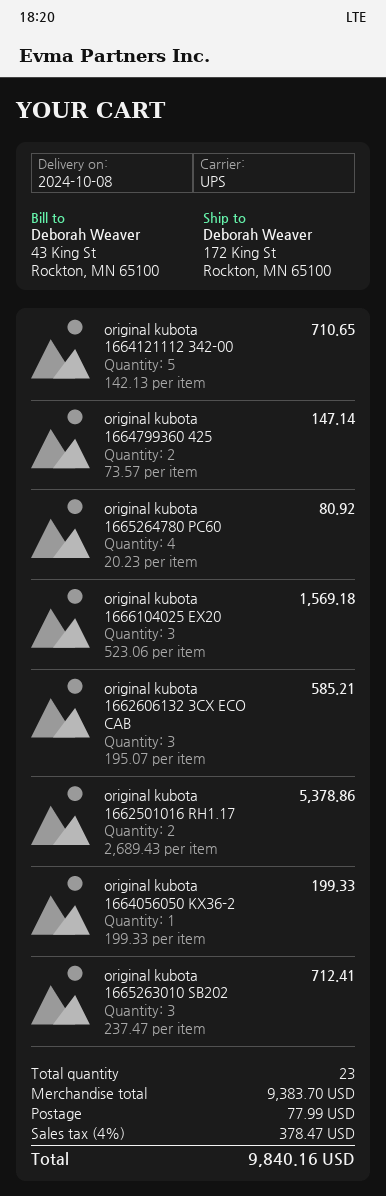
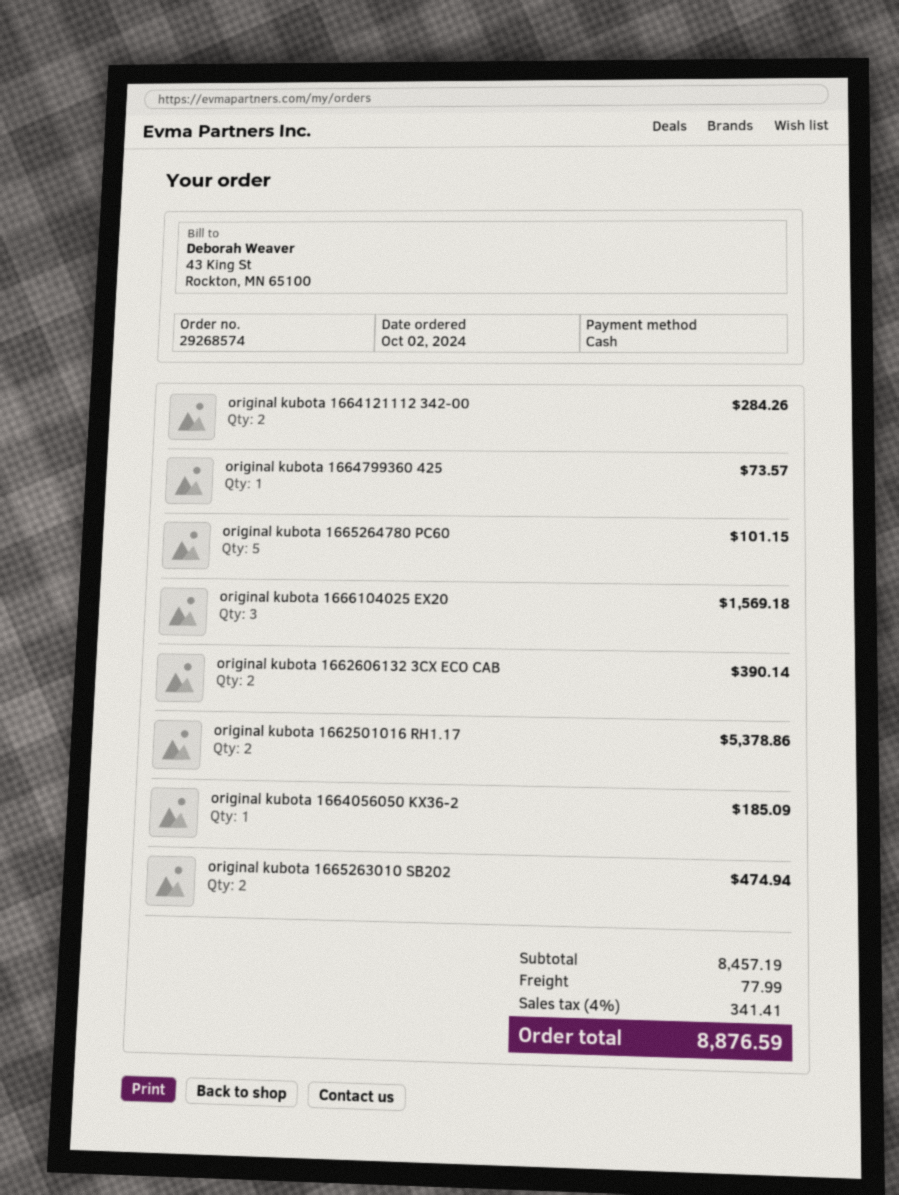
original kubota 1664121112 342-00: 5 for 710.65 -> 2 for 284.26
original kubota 1664799360 425: 2 for 147.14 -> 1 for 73.57
original kubota 1665264780 PC60: 4 for 80.92 -> 5 for 101.15
original kubota 1662606132 3CX ECO CAB: 3 for 585.21 -> 2 for 390.14
original kubota 1664056050 KX36-2: 1 for 199.33 -> 1 for 185.09
original kubota 1665263010 SB202: 3 for 712.41 -> 2 for 474.94
subtotal: 9383.70 -> 8457.19
tax: 4% = 378.47 -> 4% = 341.41
total: 9840.16 -> 8876.59

